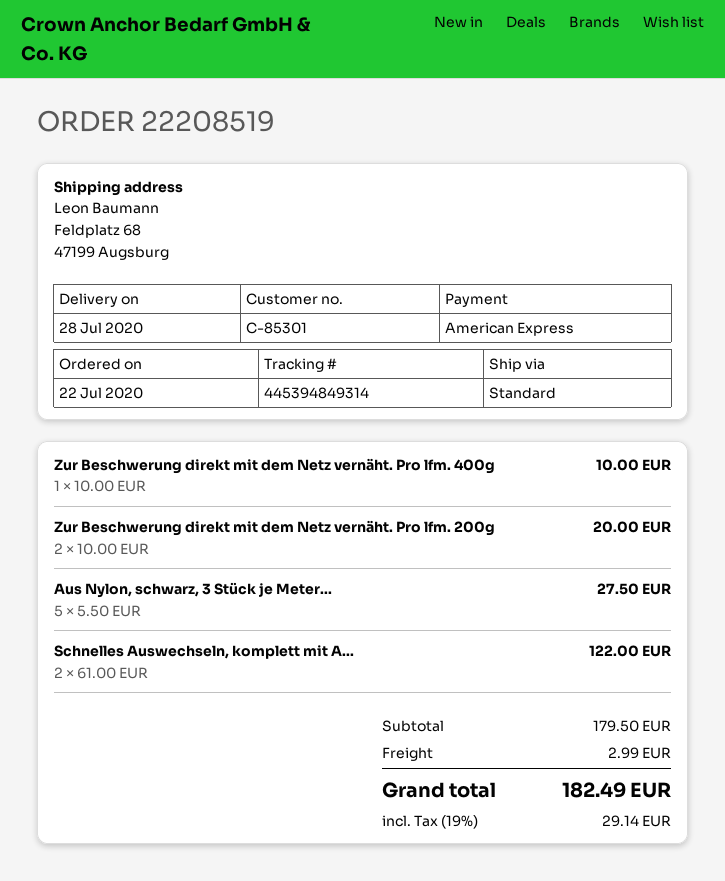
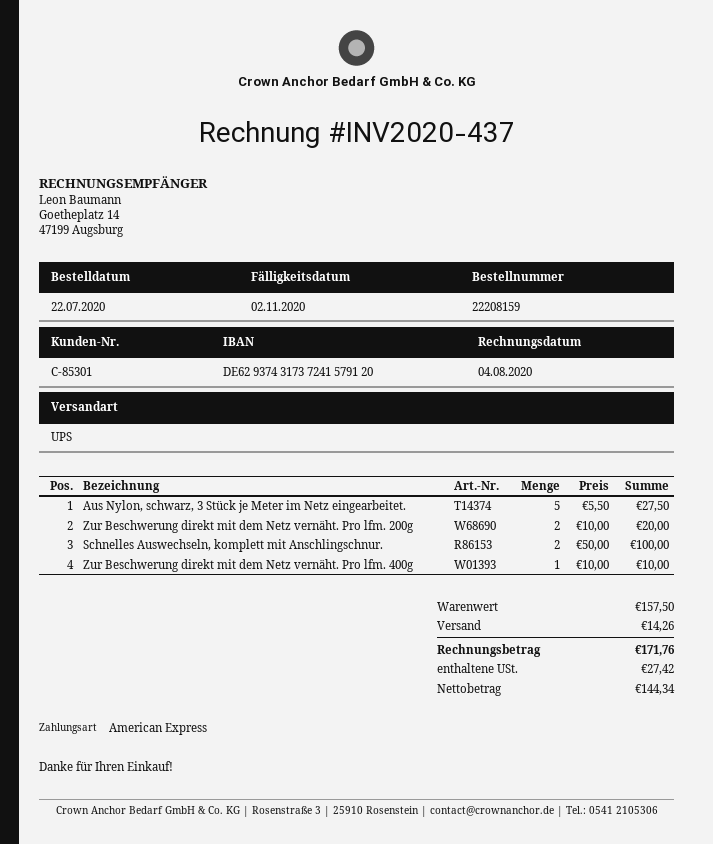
order number: 22208519 -> 22208159
shipping method: standard -> UPS
Schnelles Auswechseln, komplett mit A...: 2 x 61.00 = 122.00 -> 2 x 50.00 = 100.00
subtotal: 179.50 -> 157.50
shipping: 2.99 -> 14.26
tax: 29.14 -> 27.42
total: 182.49 -> 171.76

